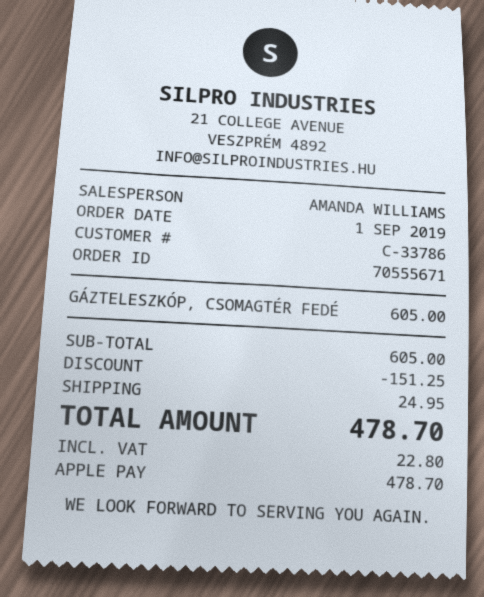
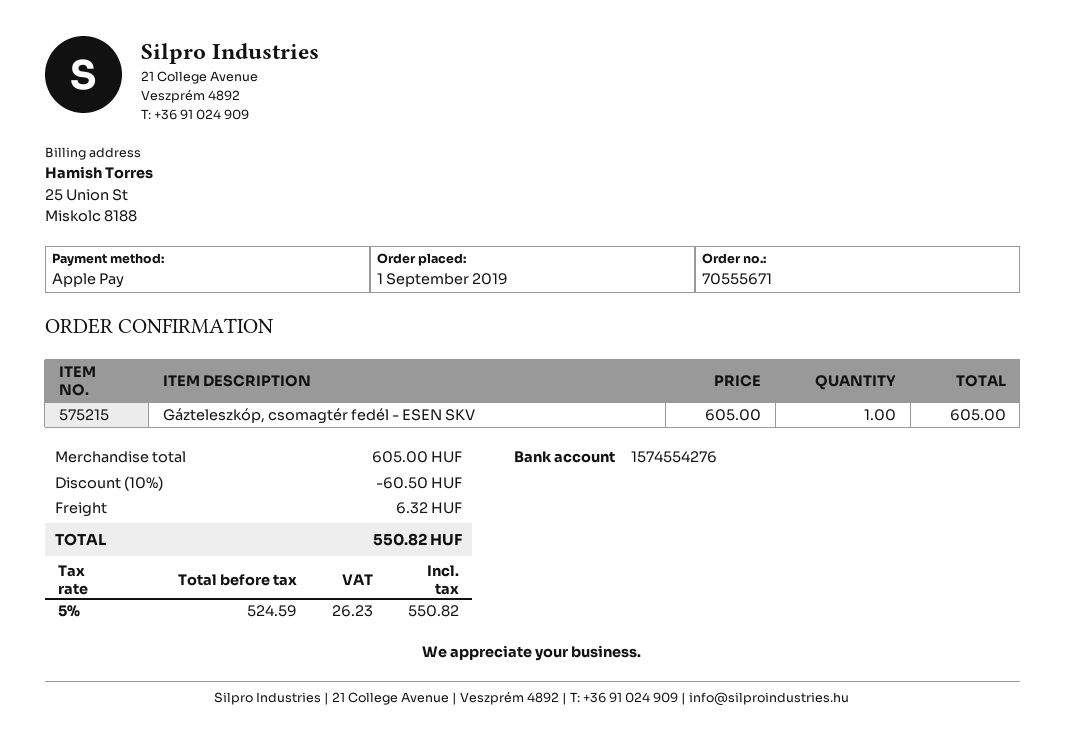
discount: 151.25 -> 60.50
shipping: 24.95 -> 6.32
tax: 22.80 -> 26.23
total: 478.70 -> 550.82

